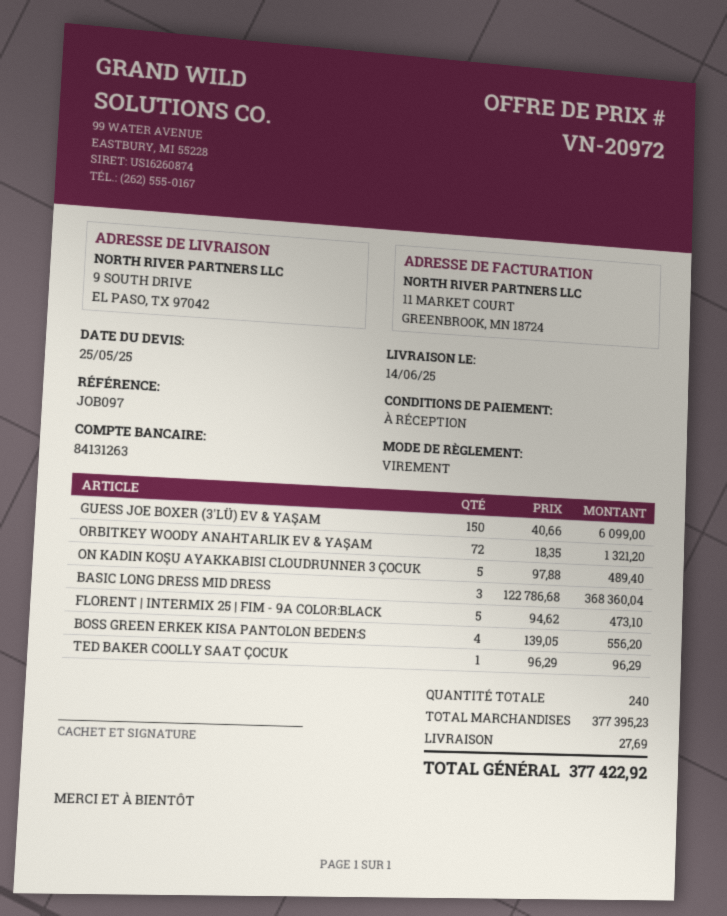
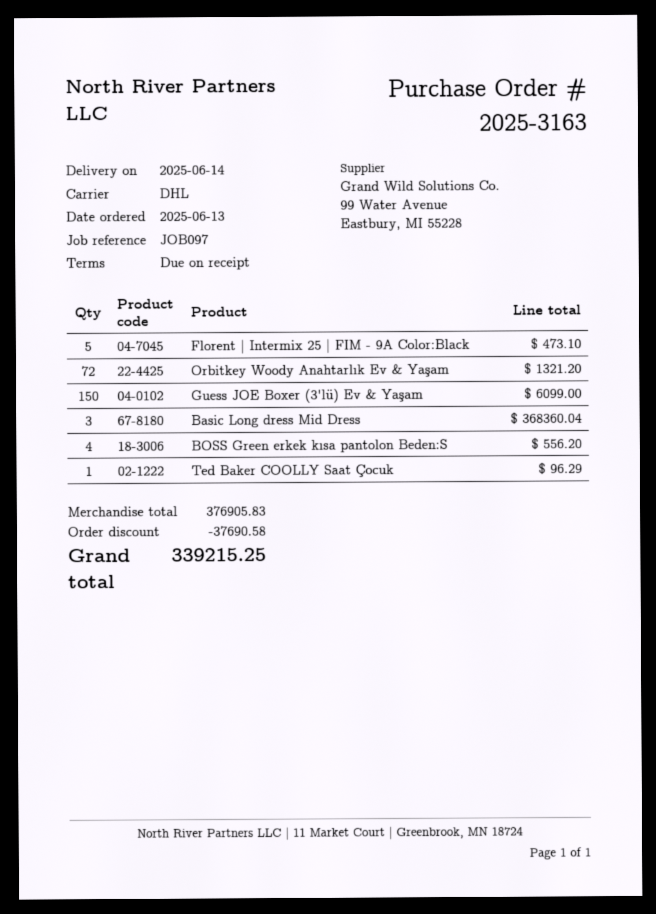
ON KADIN KOŞU AYAKKABISI CLOUDRUNNER 3 ÇOCUK: 5 for 489.40 -> none
subtotal: 377395.23 -> 376905.83
discount: none -> 37690.58
shipping: 27.69 -> none
total: 377422.92 -> 339215.25

